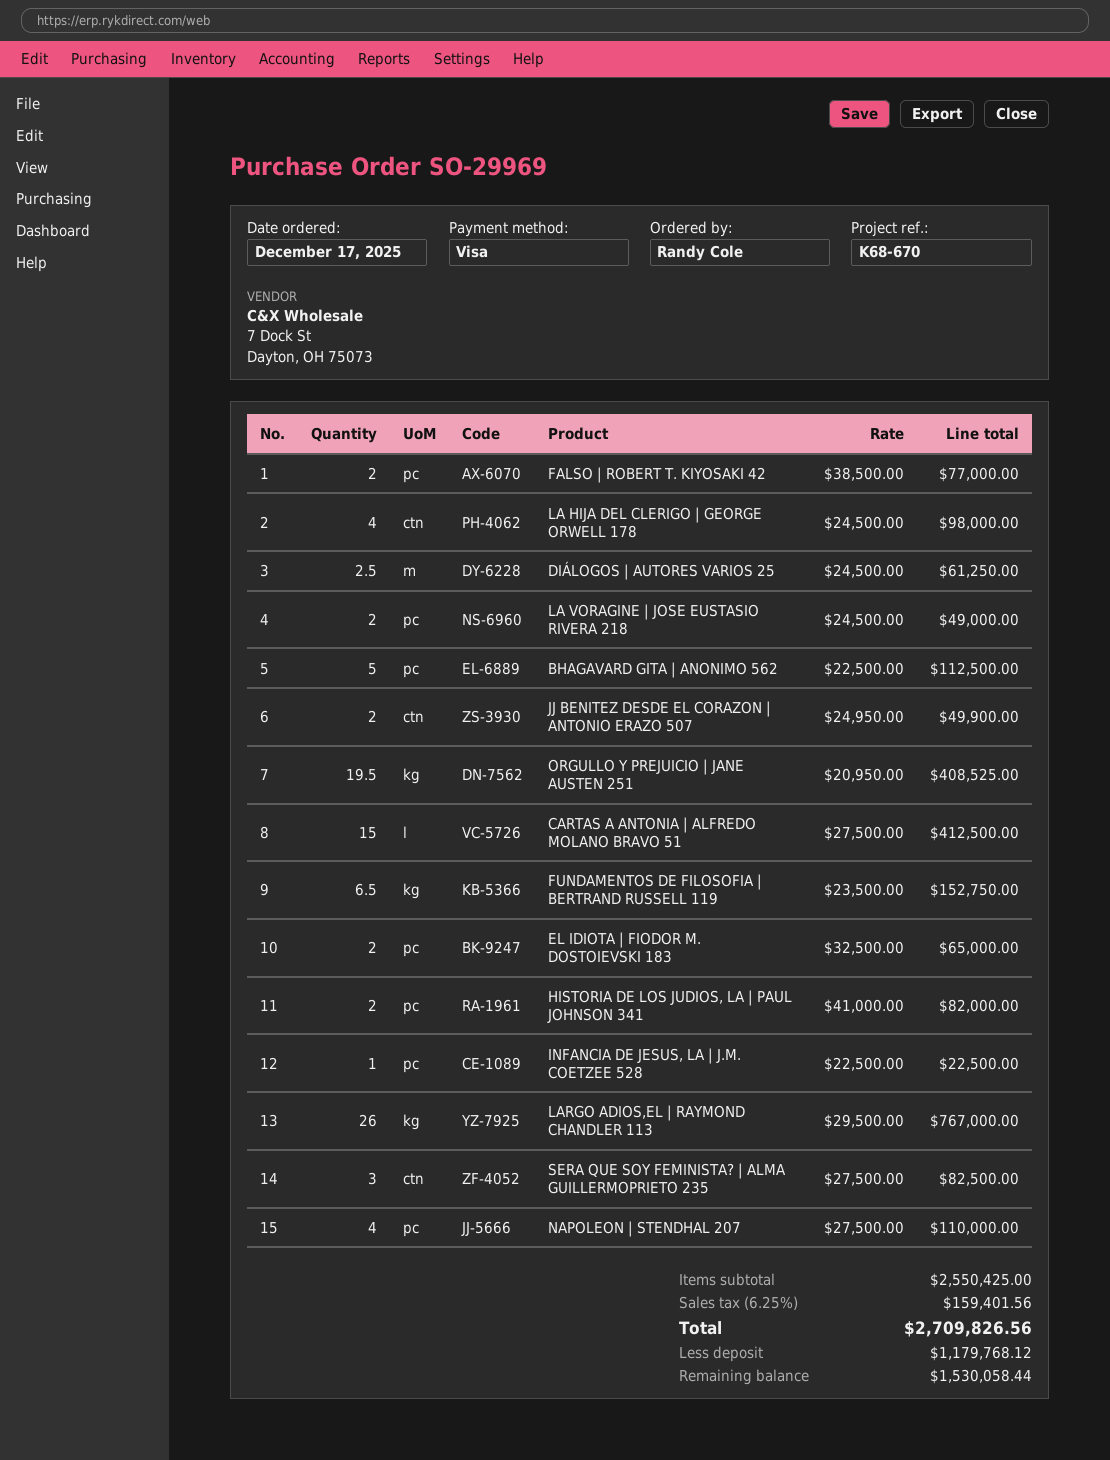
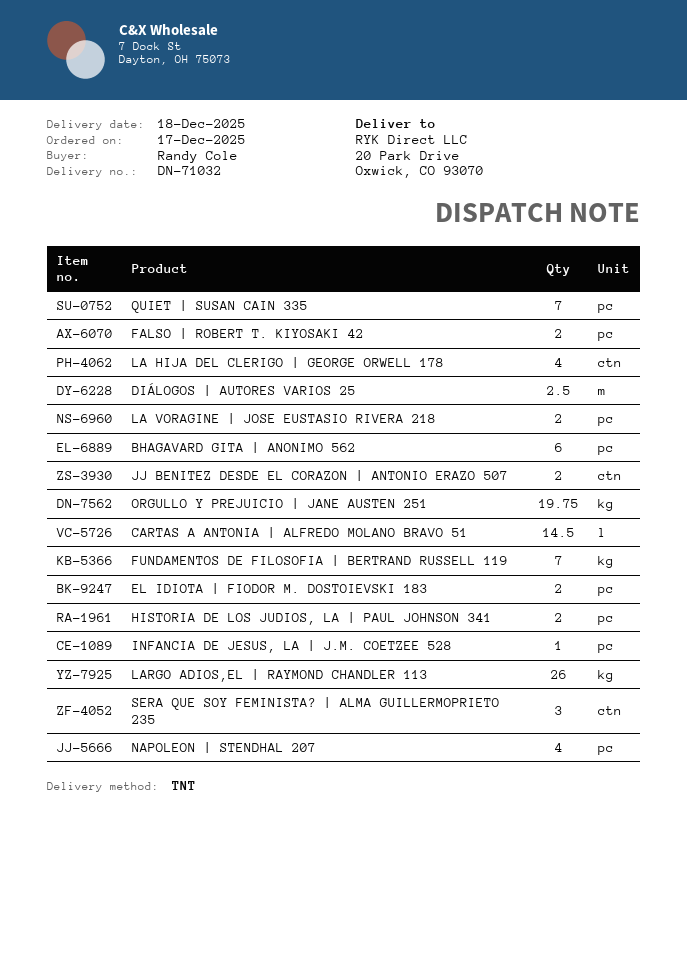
BHAGAVARD GITA | ANONIMO 562: 5 -> 6
ORGULLO Y PREJUICIO | JANE AUSTEN 251: 19.5 -> 19.75
CARTAS A ANTONIA | ALFREDO MOLANO BRAVO 51: 15 -> 14.5
FUNDAMENTOS DE FILOSOFIA | BERTRAND RUSSELL 119: 6.5 -> 7
QUIET | SUSAN CAIN 335: none -> 7

